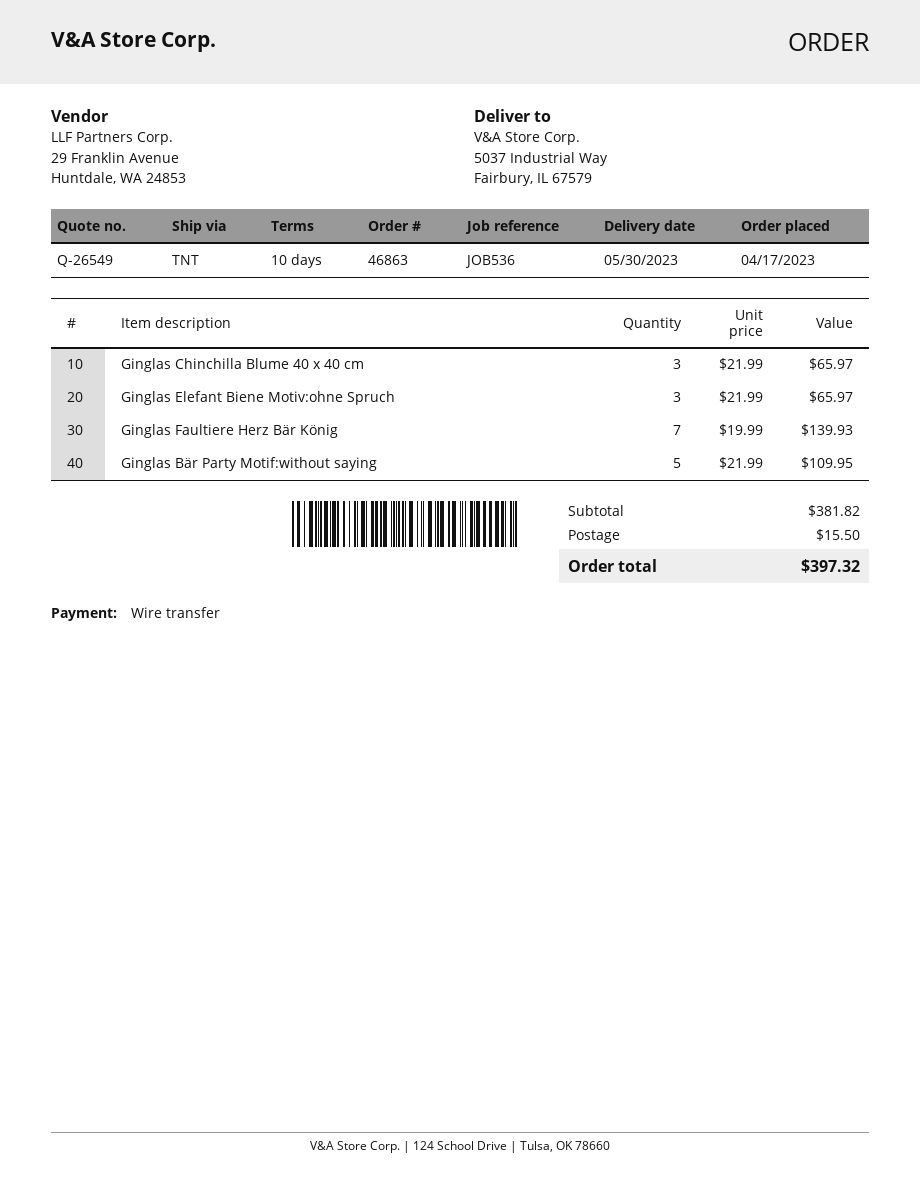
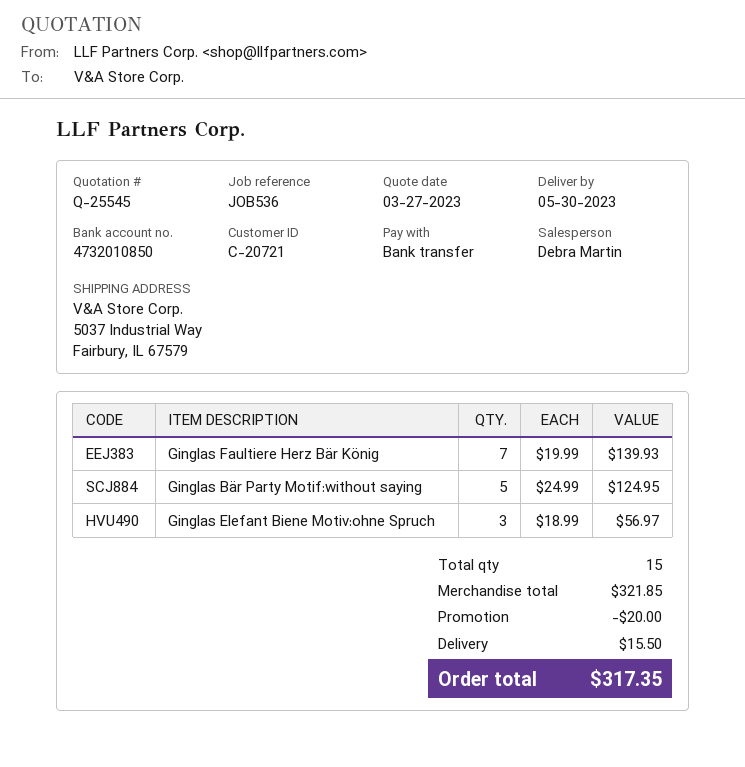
quote number: Q-26549 -> Q-25545
Ginglas Chinchilla Blume 40 x 40 cm: 3 x 21.99 = 65.97 -> none
Ginglas Elefant Biene Motiv:ohne Spruch: 3 x 21.99 = 65.97 -> 3 x 18.99 = 56.97
Ginglas Bär Party Motif:without saying: 5 x 21.99 = 109.95 -> 5 x 24.99 = 124.95
subtotal: 381.82 -> 321.85
discount: none -> 20.00
total: 397.32 -> 317.35

